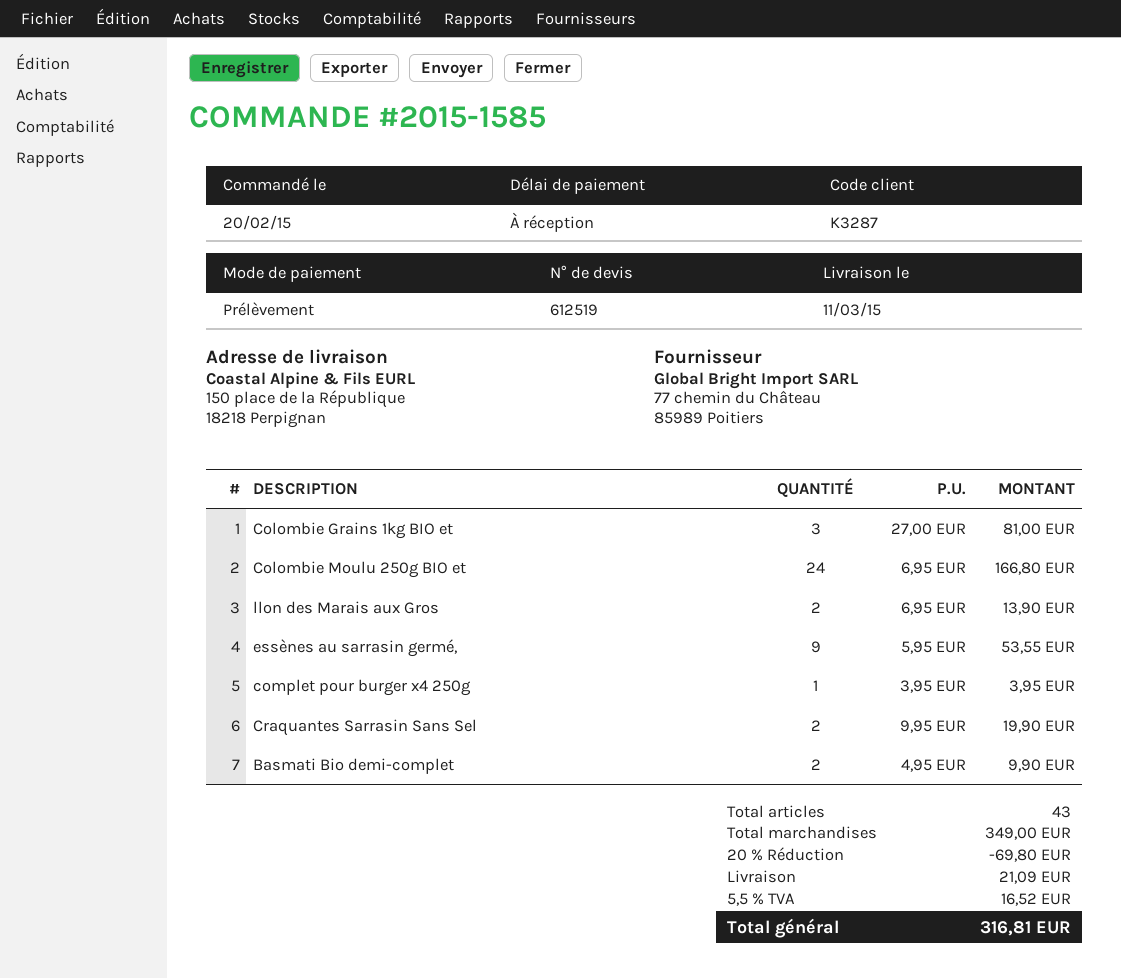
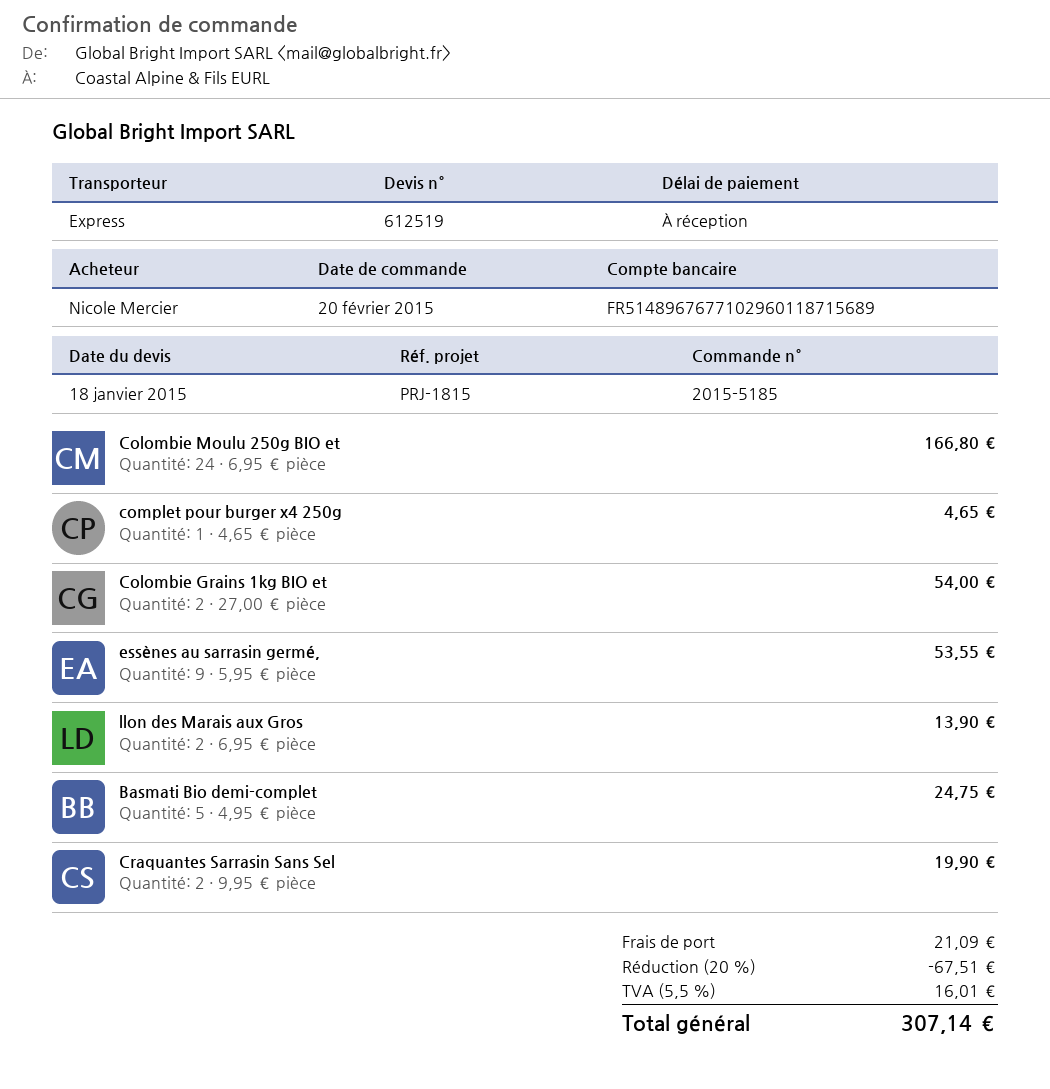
order number: 2015-1585 -> 2015-5185
Colombie Grains 1kg BIO et: 3 x 27.00 = 81.00 -> 2 x 27.00 = 54.00
complet pour burger x4 250g: 1 x 3.95 = 3.95 -> 1 x 4.65 = 4.65
Basmati Bio demi-complet: 2 x 4.95 = 9.90 -> 5 x 4.95 = 24.75
discount: 20% = 69.80 -> 20% = 67.51
tax: 5.5% = 16.52 -> 5.5% = 16.01
total: 316.81 -> 307.14

